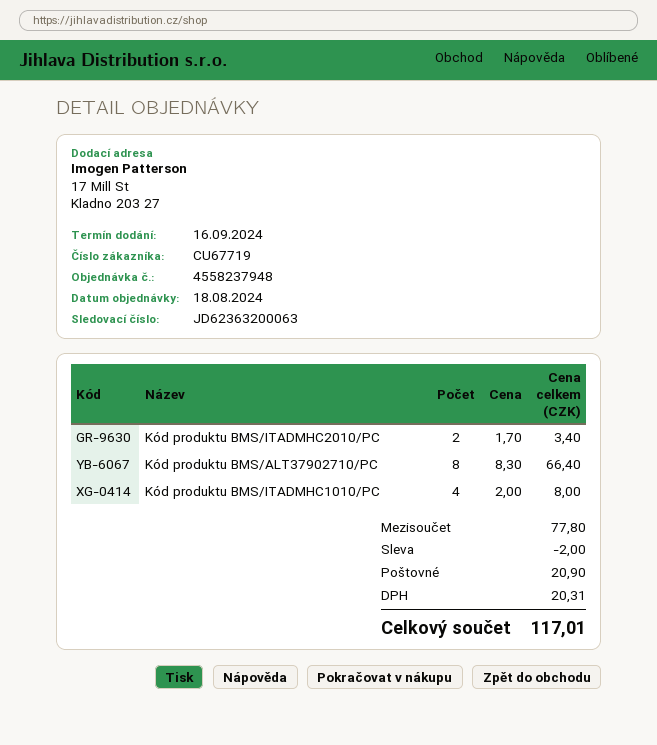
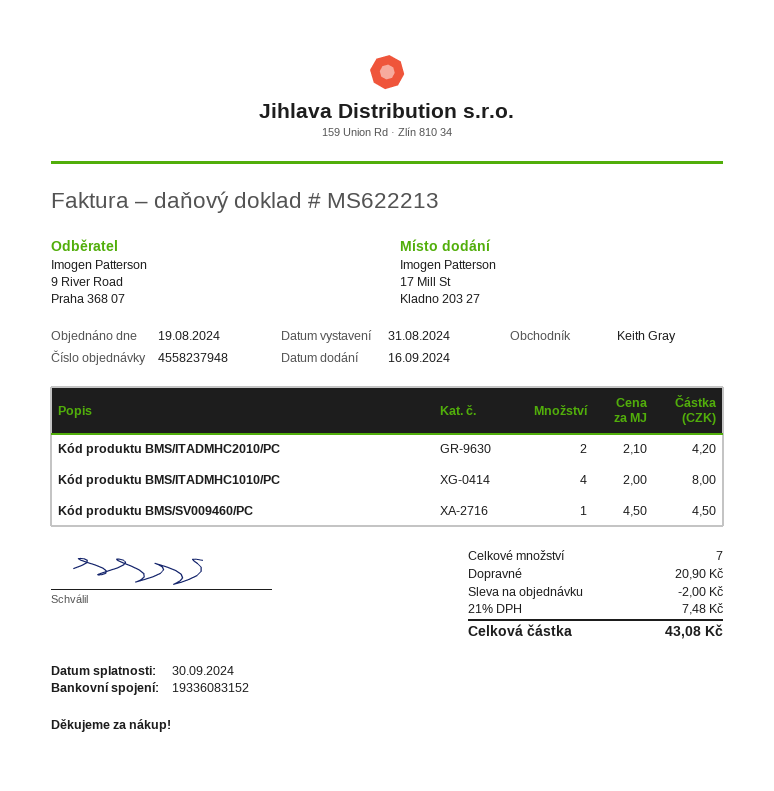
order date: 2024-08-18 -> 2024-08-19
Kód produktu BMS/ITADMHC2010/PC: 2 x 1.70 = 3.40 -> 2 x 2.10 = 4.20
Kód produktu BMS/ALT37902710/PC: 8 x 8.30 = 66.40 -> none
Kód produktu BMS/SV009460/PC: none -> 1 x 4.50 = 4.50
tax: 20.31 -> 7.48
total: 117.01 -> 43.08

